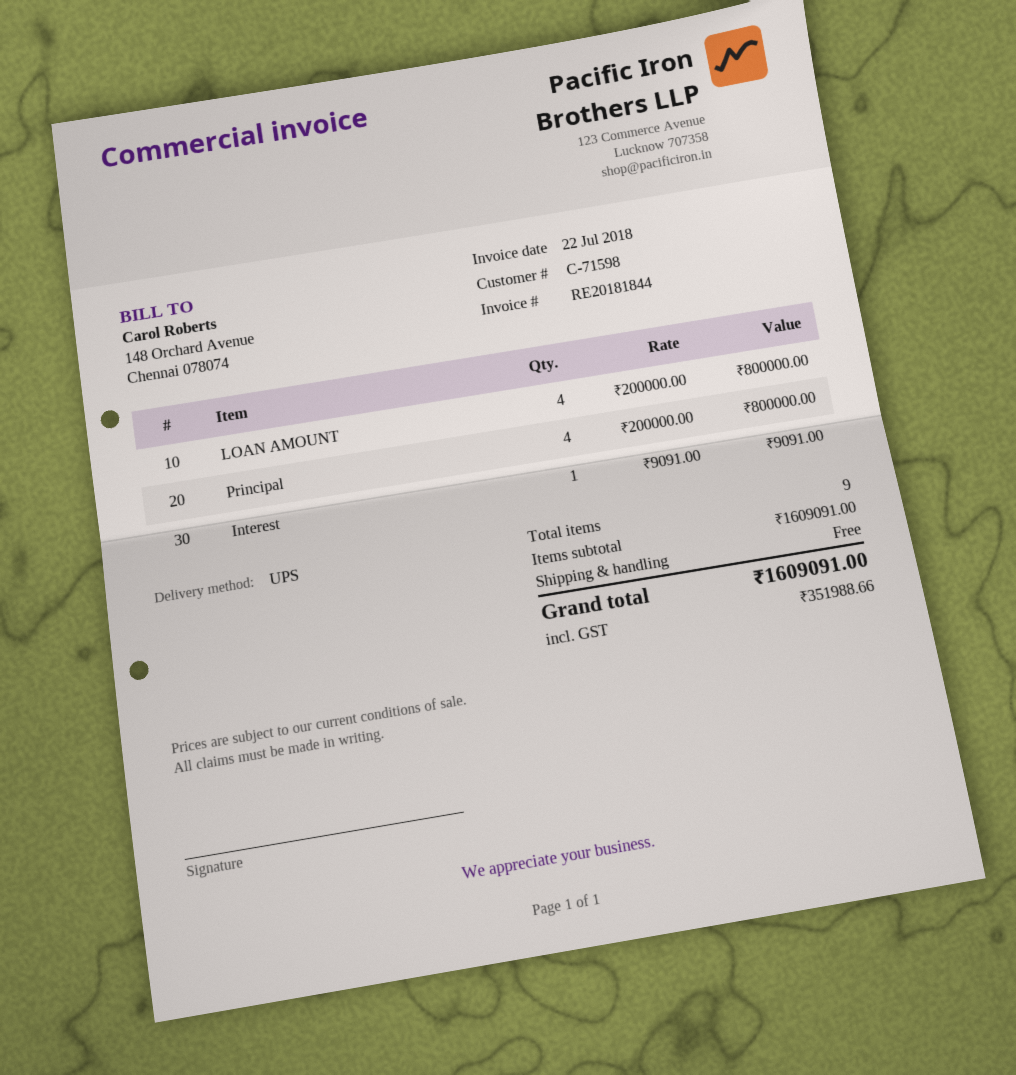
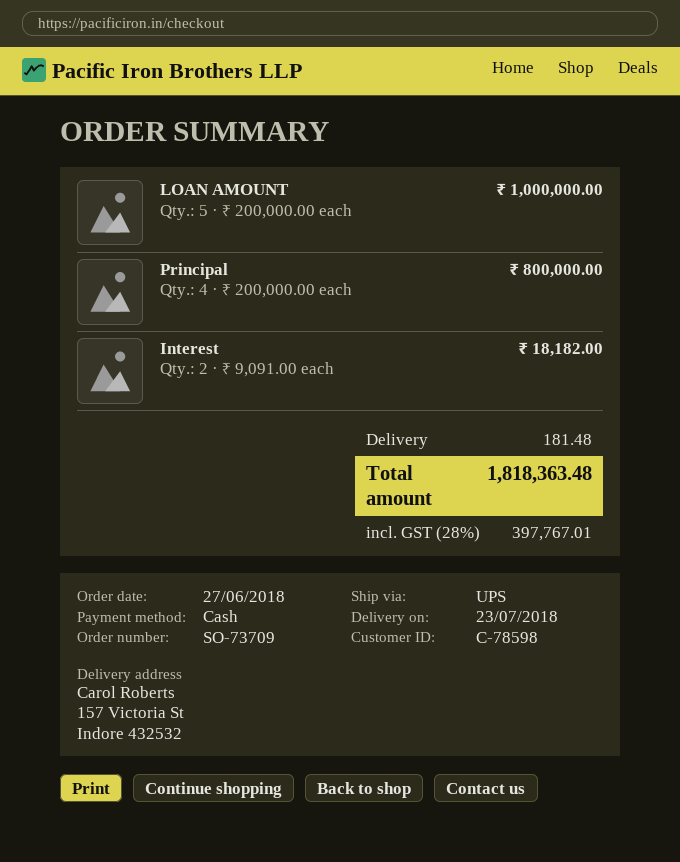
customer number: C-71598 -> C-78598
LOAN AMOUNT: 4 x 200000.00 = 800000.00 -> 5 x 200000.00 = 1000000.00
Interest: 1 x 9091.00 = 9091.00 -> 2 x 9091.00 = 18182.00
shipping: 0.00 -> 181.48
tax: 351988.66 -> 397767.01
total: 1609091.00 -> 1818363.48

